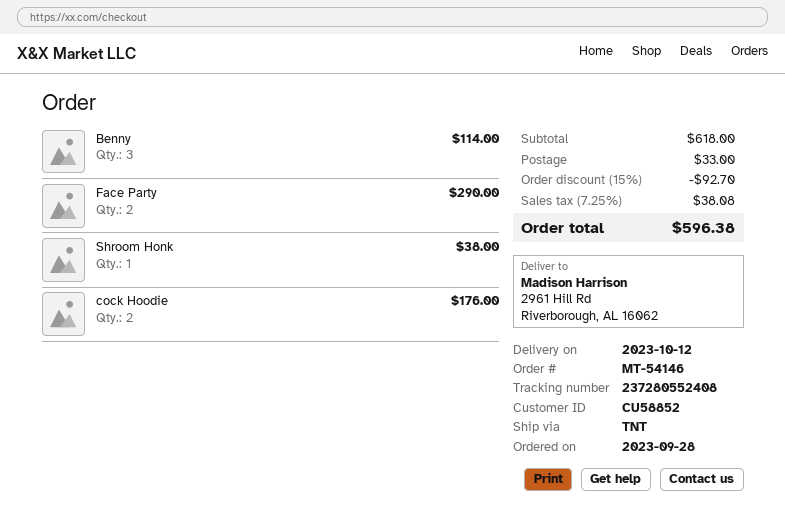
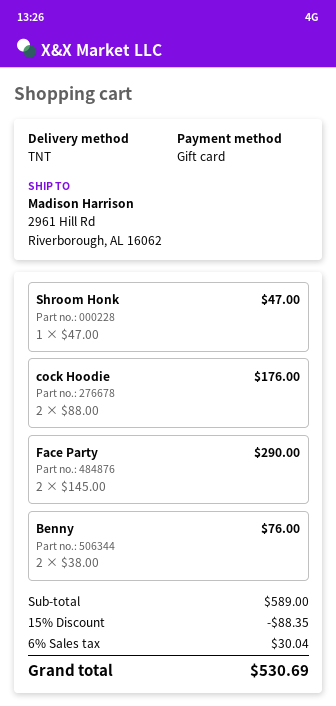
Benny: 3 for 114.00 -> 2 for 76.00
Shroom Honk: 1 for 38.00 -> 1 for 47.00
subtotal: 618.00 -> 589.00
discount: 15% = 92.70 -> 15% = 88.35
shipping: 33.00 -> none
tax: 7.25% = 38.08 -> 6% = 30.04
total: 596.38 -> 530.69

